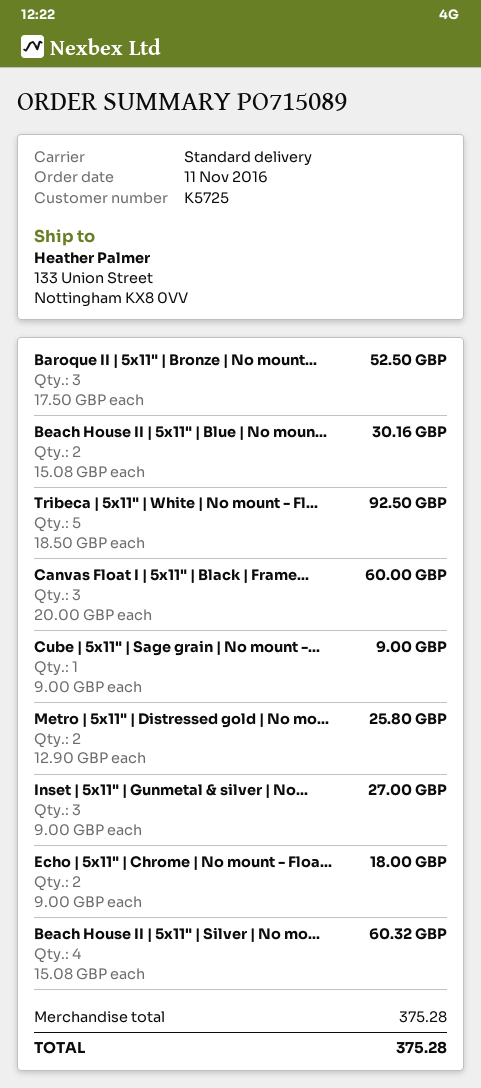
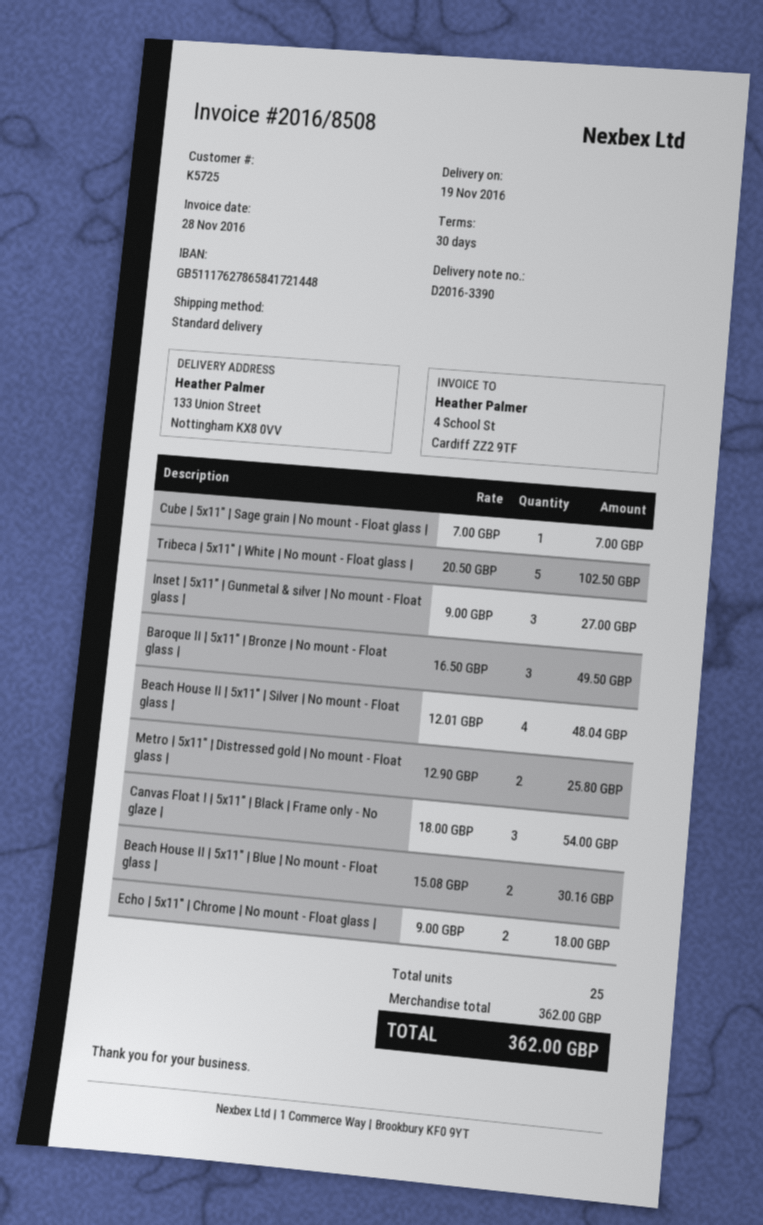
Baroque II | 5x11" | Bronze | No mount...: 3 x 17.50 = 52.50 -> 3 x 16.50 = 49.50
Tribeca | 5x11" | White | No mount - Fl...: 5 x 18.50 = 92.50 -> 5 x 20.50 = 102.50
Canvas Float I | 5x11" | Black | Frame...: 3 x 20.00 = 60.00 -> 3 x 18.00 = 54.00
Cube | 5x11" | Sage grain | No mount -...: 1 x 9.00 = 9.00 -> 1 x 7.00 = 7.00
Beach House II | 5x11" | Silver | No mo...: 4 x 15.08 = 60.32 -> 4 x 12.01 = 48.04
subtotal: 375.28 -> 362.00
total: 375.28 -> 362.00

